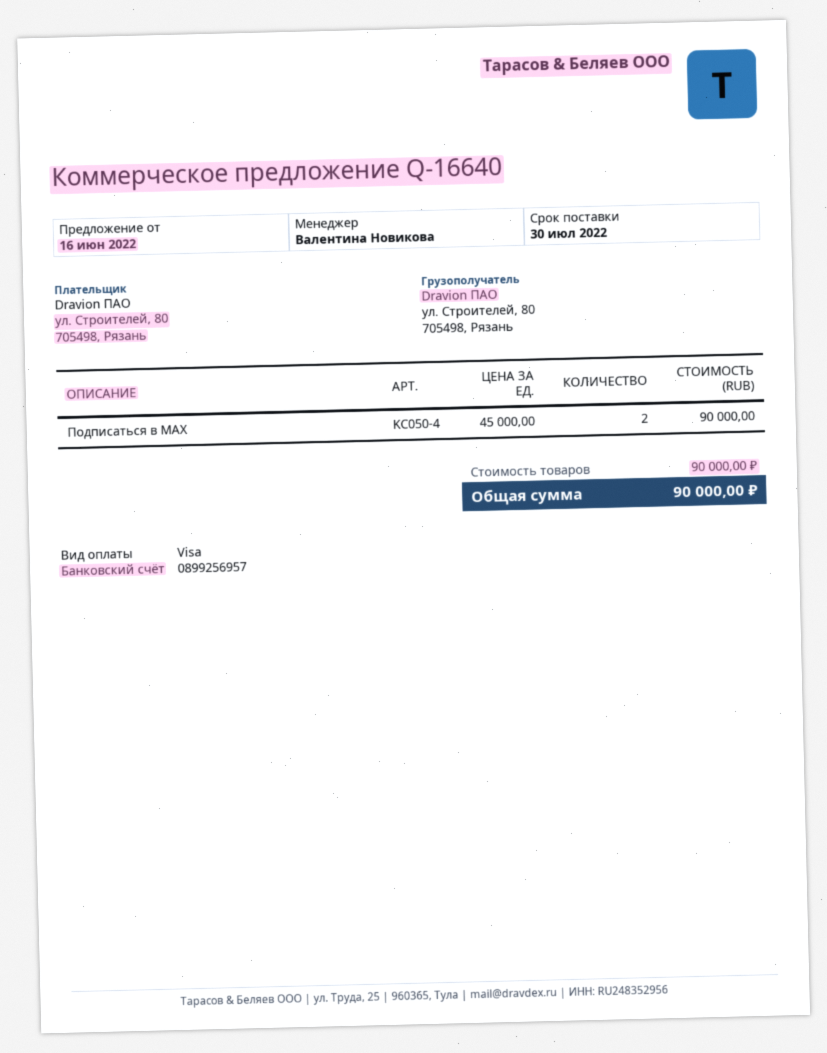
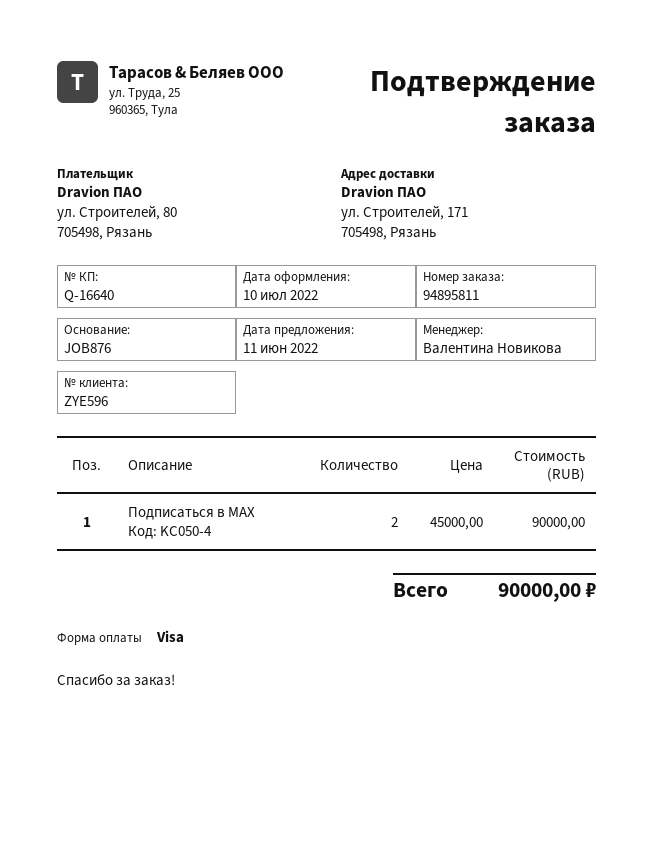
quote date: 2022-06-16 -> 2022-06-11
ship to: ул. Строителей, 80, 705498, Рязань -> ул. Строителей, 171, 705498, Рязань

